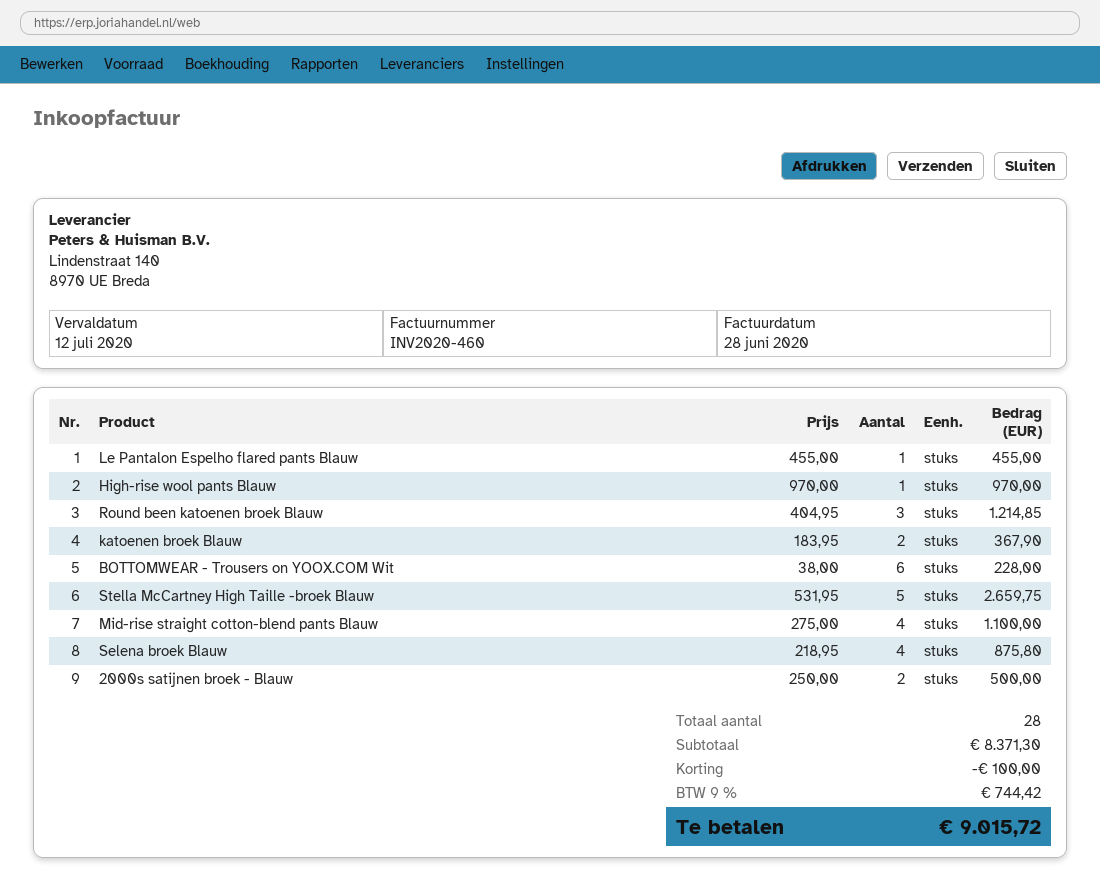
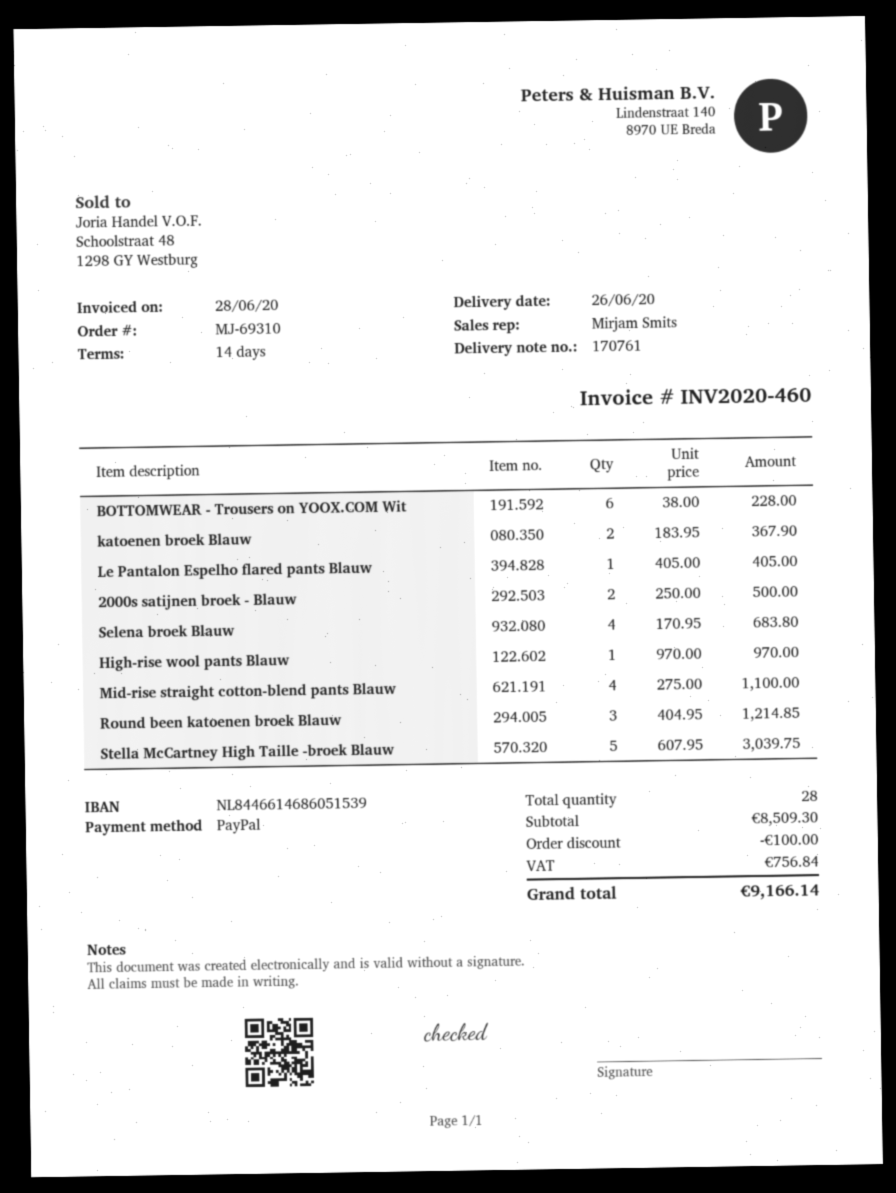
Le Pantalon Espelho flared pants Blauw: 1 x 455.00 = 455.00 -> 1 x 405.00 = 405.00
Stella McCartney High Taille -broek Blauw: 5 x 531.95 = 2659.75 -> 5 x 607.95 = 3039.75
Selena broek Blauw: 4 x 218.95 = 875.80 -> 4 x 170.95 = 683.80
subtotal: 8371.30 -> 8509.30
tax: 744.42 -> 756.84
total: 9015.72 -> 9166.14

